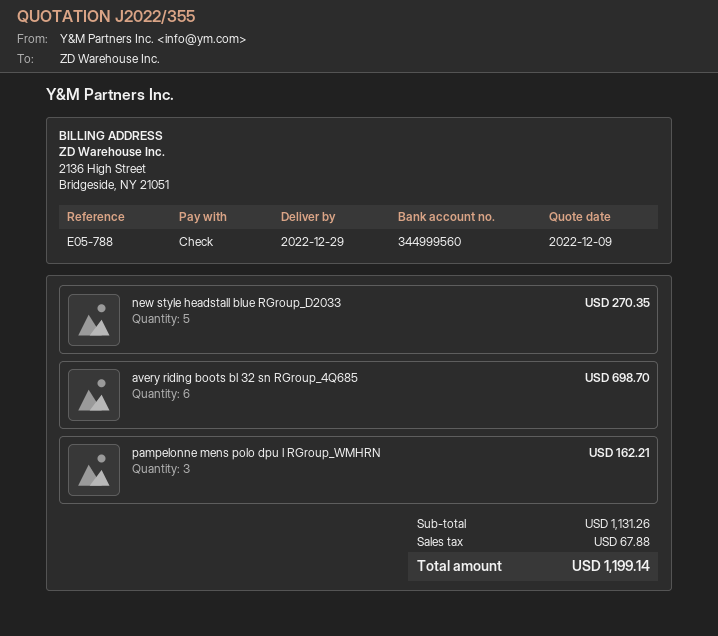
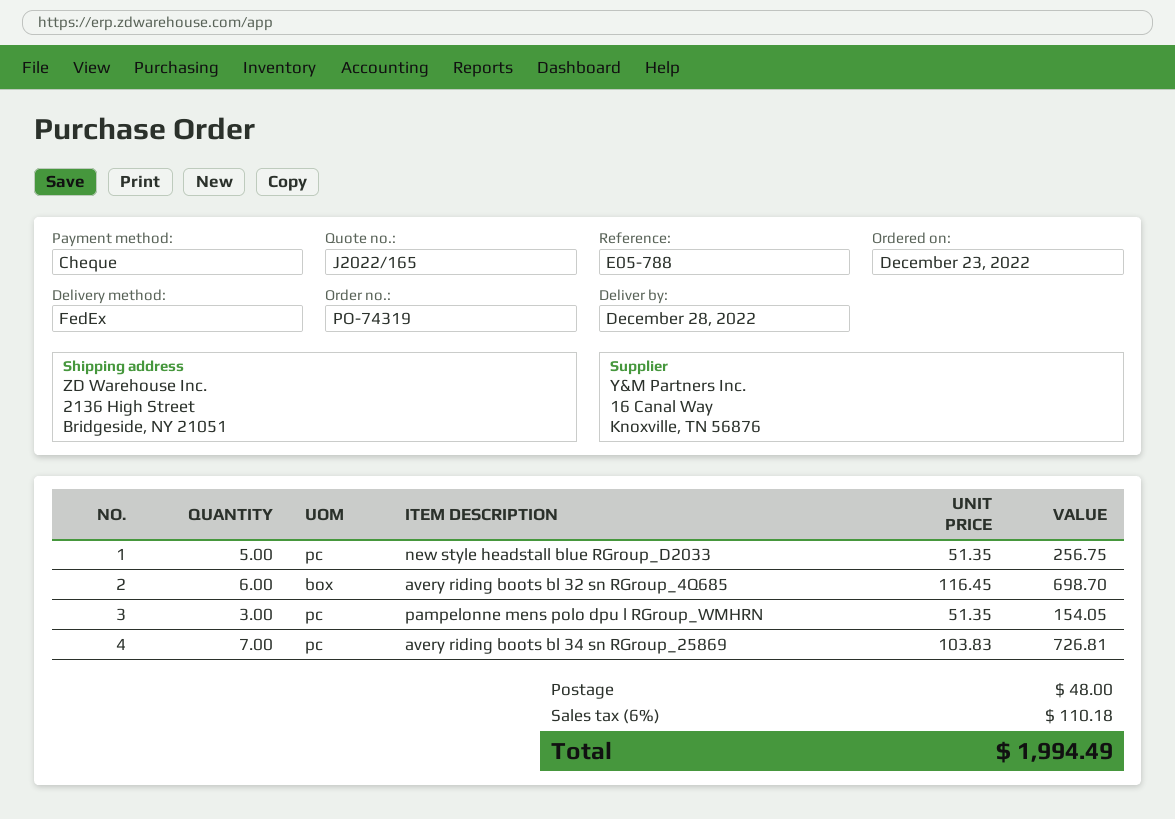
quote number: J2022/355 -> J2022/165
delivery date: 2022-12-29 -> 2022-12-28
new style headstall blue RGroup_D2033: 5 for 270.35 -> 5 for 256.75
pampelonne mens polo dpu l RGroup_WMHRN: 3 for 162.21 -> 3 for 154.05
avery riding boots bl 34 sn RGroup_25869: none -> 7 for 726.81
shipping: none -> 48.00
tax: 67.88 -> 110.18
total: 1199.14 -> 1994.49

